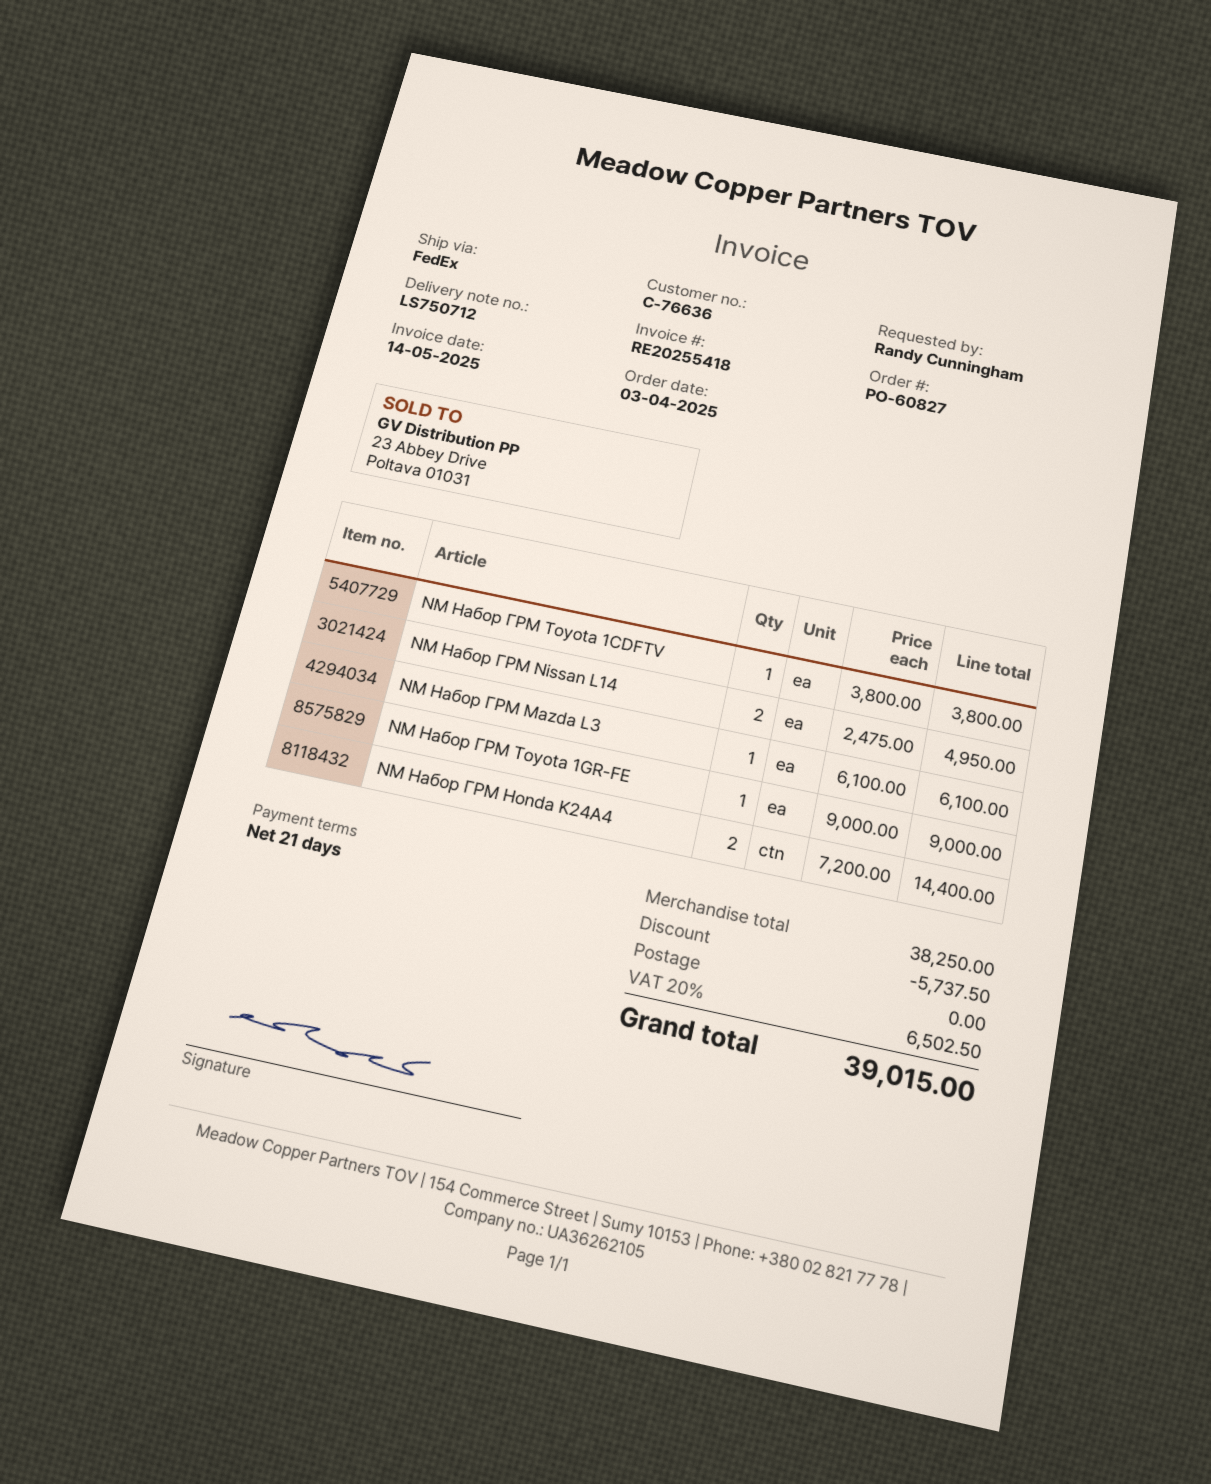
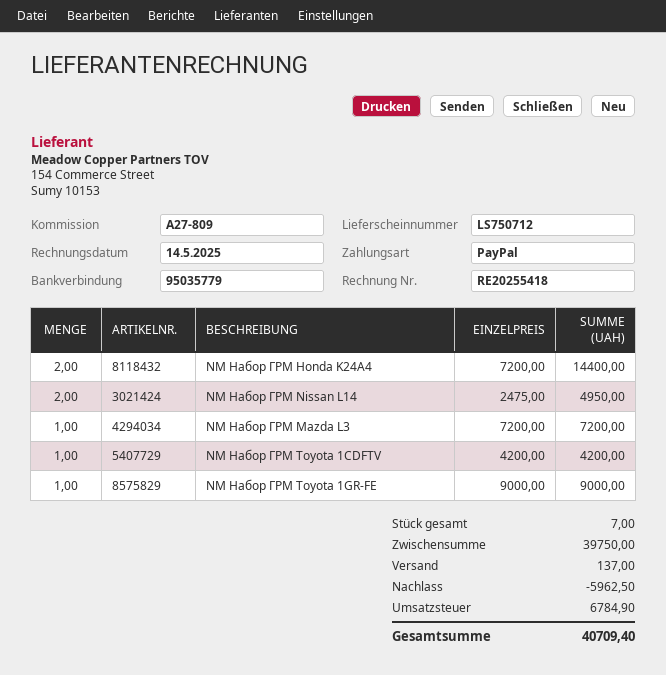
NM Набор ГРМ Toyota 1CDFTV: 1 x 3800.00 = 3800.00 -> 1 x 4200.00 = 4200.00
NM Набор ГРМ Mazda L3: 1 x 6100.00 = 6100.00 -> 1 x 7200.00 = 7200.00
subtotal: 38250.00 -> 39750.00
discount: 5737.50 -> 5962.50
shipping: 0.00 -> 137.00
tax: 6502.50 -> 6784.90
total: 39015.00 -> 40709.40

